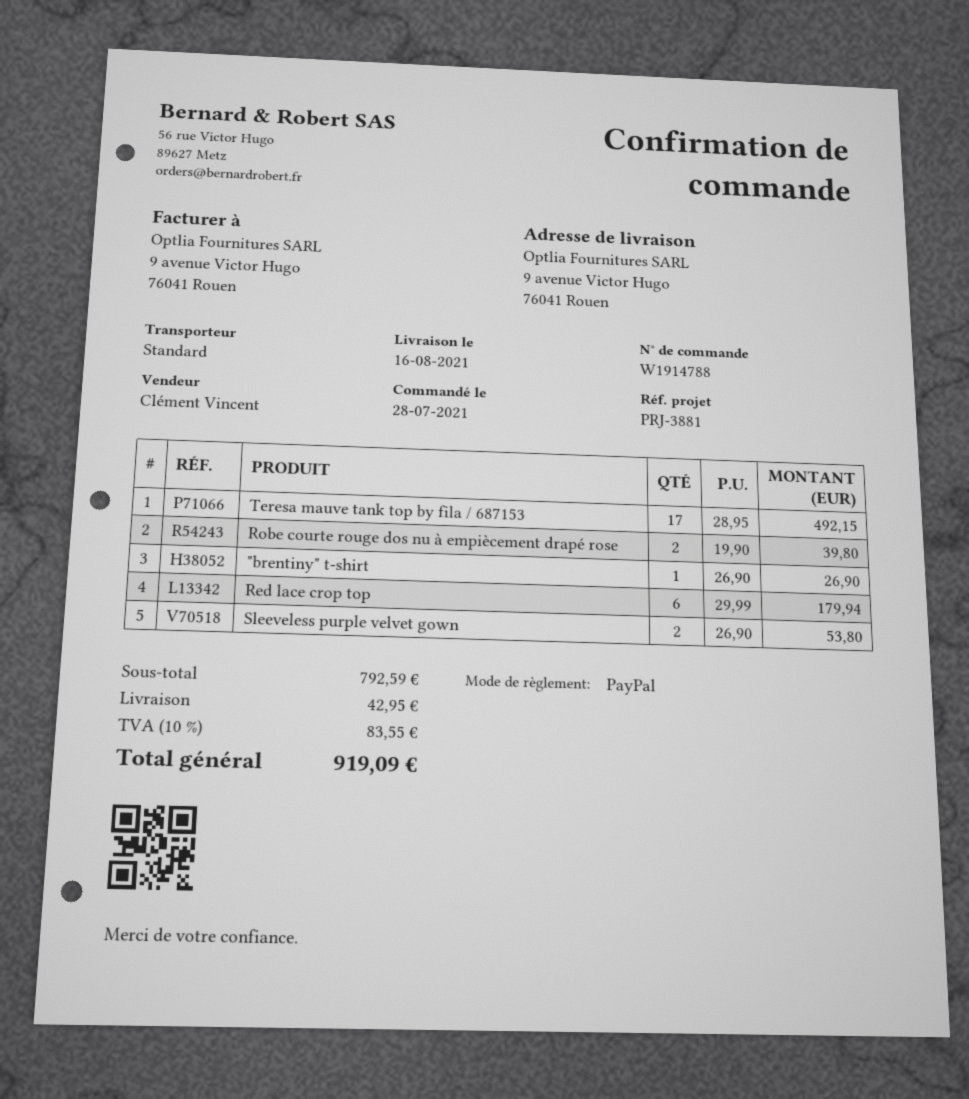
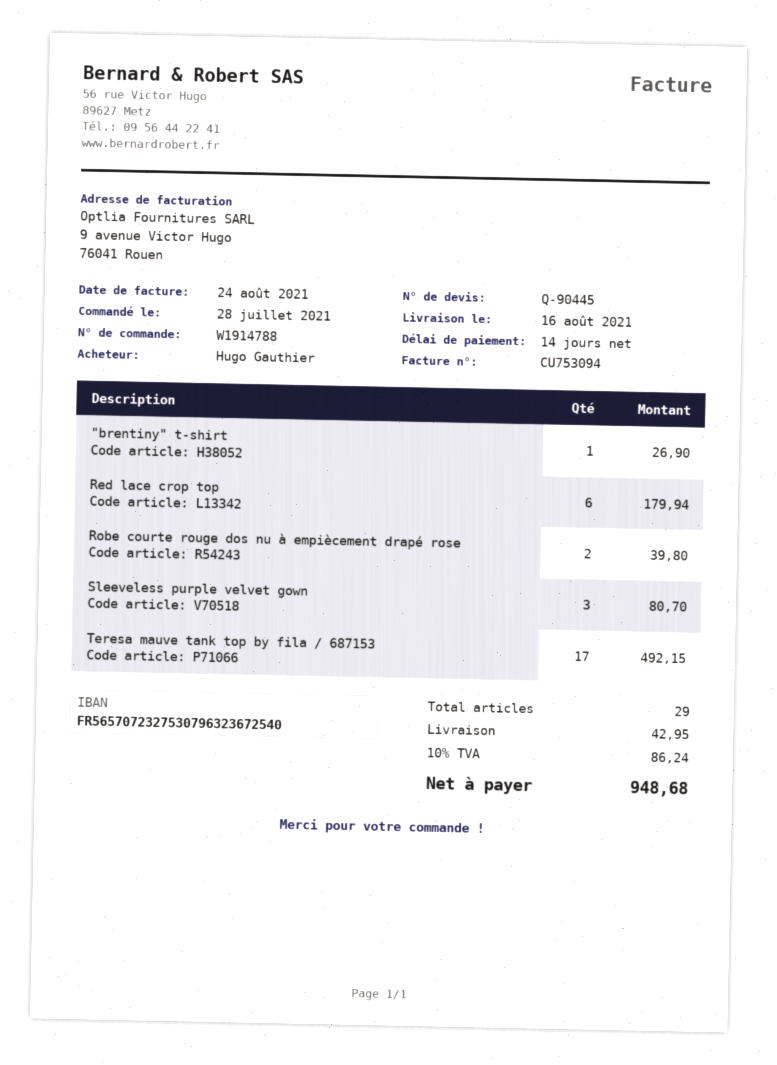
Sleeveless purple velvet gown: 2 for 53.80 -> 3 for 80.70
tax: 10% = 83.55 -> 10% = 86.24
total: 919.09 -> 948.68

